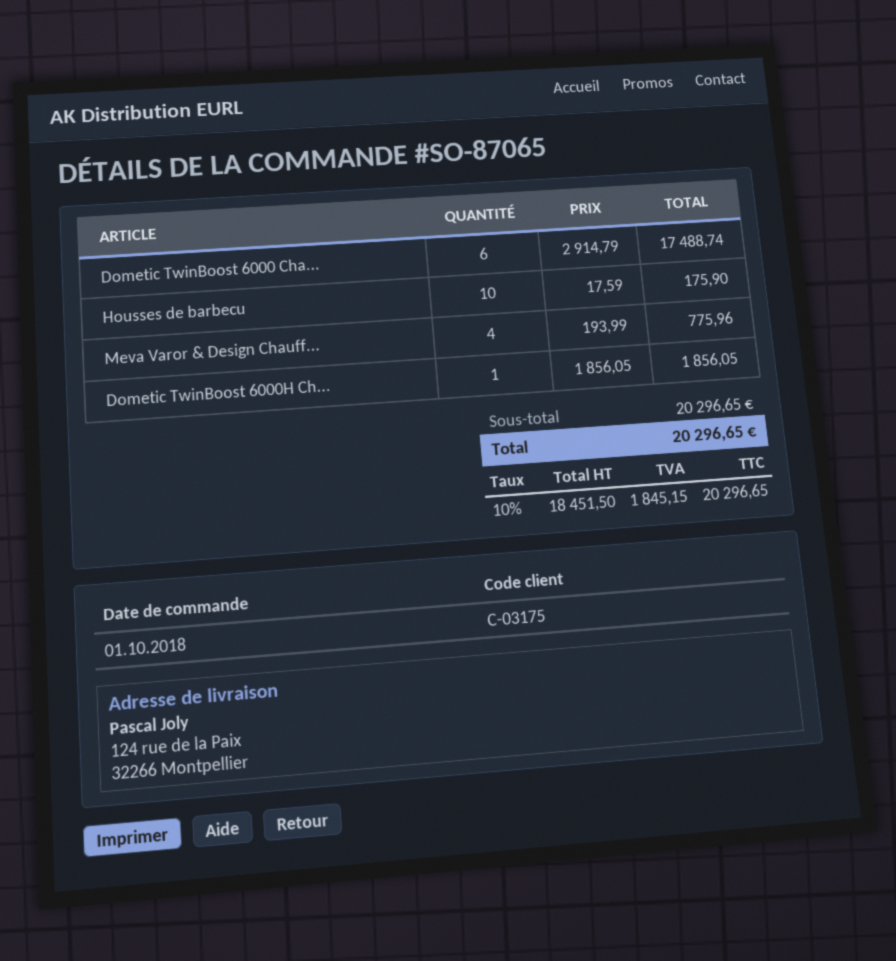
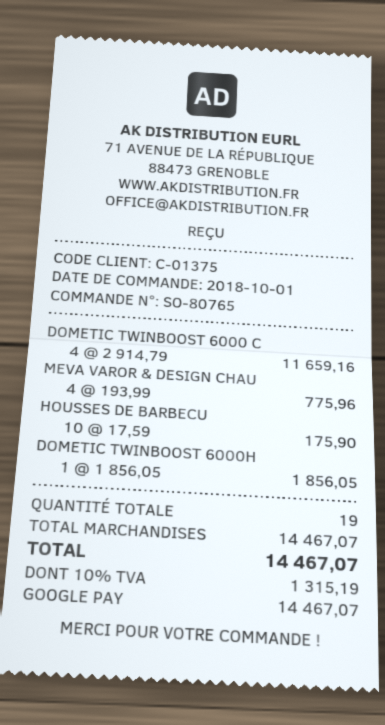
order number: SO-87065 -> SO-80765
customer number: C-03175 -> C-01375
Dometic TwinBoost 6000 Cha...: 6 x 2914.79 = 17488.74 -> 4 x 2914.79 = 11659.16
subtotal: 20296.65 -> 14467.07
tax: 10% = 1845.15 -> 10% = 1315.19
total: 20296.65 -> 14467.07

